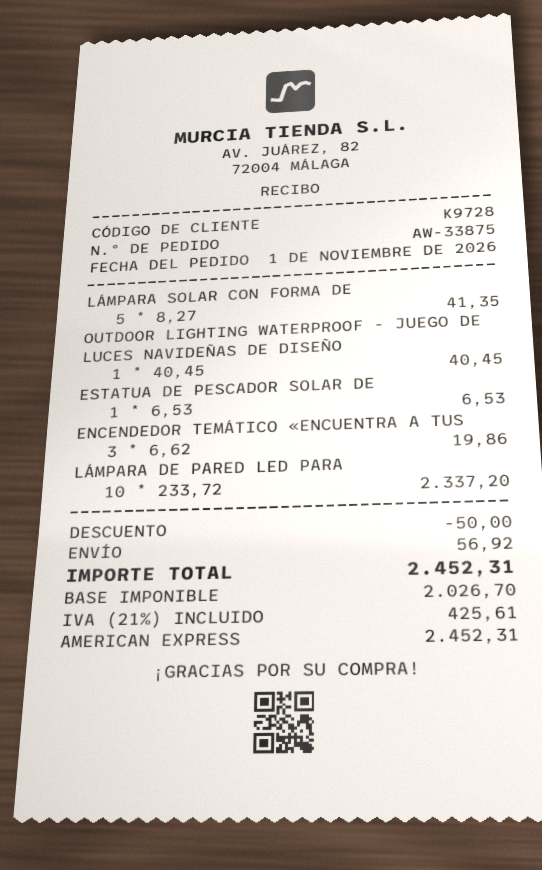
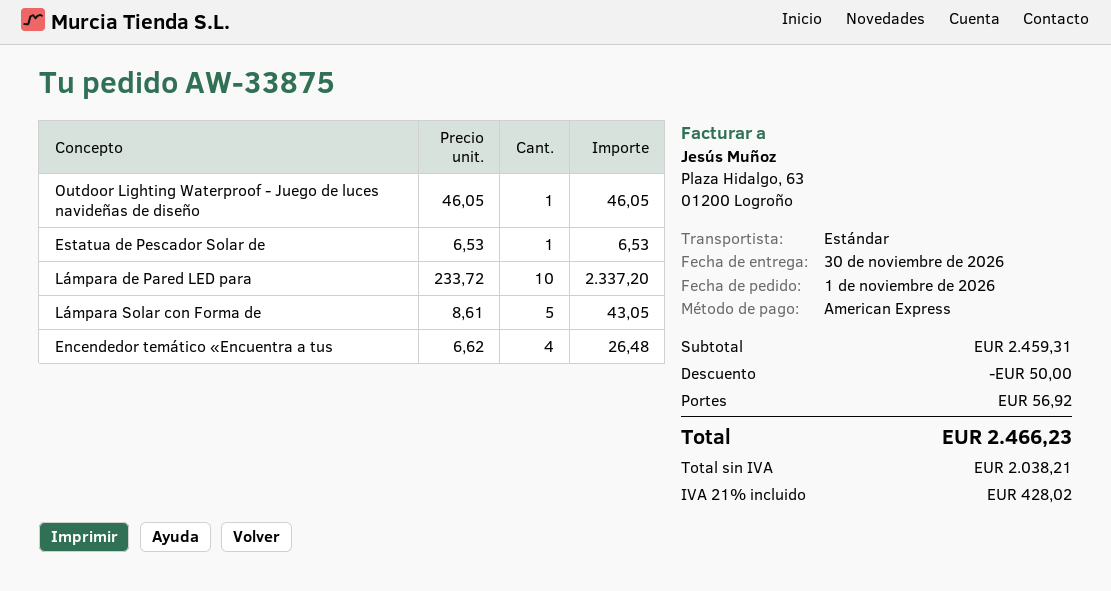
LÁMPARA SOLAR CON FORMA DE: 5 x 8.27 = 41.35 -> 5 x 8.61 = 43.05
OUTDOOR LIGHTING WATERPROOF - JUEGO DE LUCES NAVIDEÑAS DE DISEÑO: 1 x 40.45 = 40.45 -> 1 x 46.05 = 46.05
ENCENDEDOR TEMÁTICO «ENCUENTRA A TUS: 3 x 6.62 = 19.86 -> 4 x 6.62 = 26.48
net: 2026.70 -> 2038.21
tax: 21% = 425.61 -> 21% = 428.02
total: 2452.31 -> 2466.23

